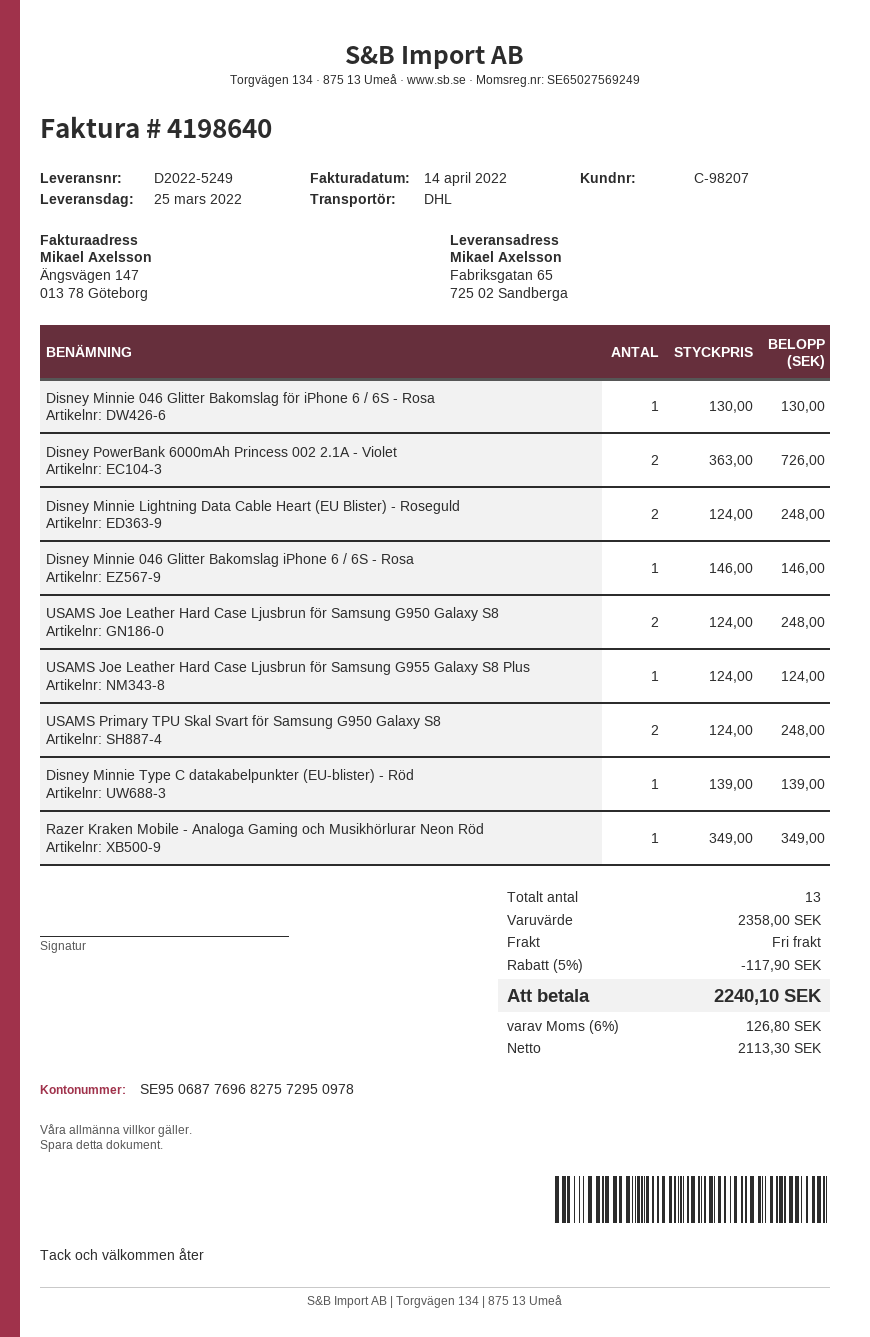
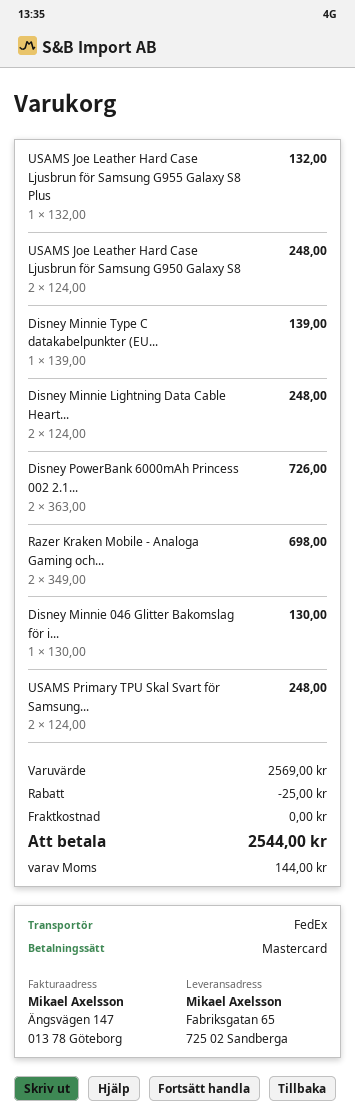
shipping method: DHL -> FedEx
Disney Minnie 046 Glitter Bakomslag iPhone 6 / 6S - Rosa: 1 x 146.00 = 146.00 -> none
USAMS Joe Leather Hard Case Ljusbrun för Samsung G955 Galaxy S8 Plus: 1 x 124.00 = 124.00 -> 1 x 132.00 = 132.00
Razer Kraken Mobile - Analoga Gaming och Musikhörlurar Neon Röd: 1 x 349.00 = 349.00 -> 2 x 349.00 = 698.00
subtotal: 2358.00 -> 2569.00
discount: 117.90 -> 25.00
tax: 126.80 -> 144.00
total: 2240.10 -> 2544.00

